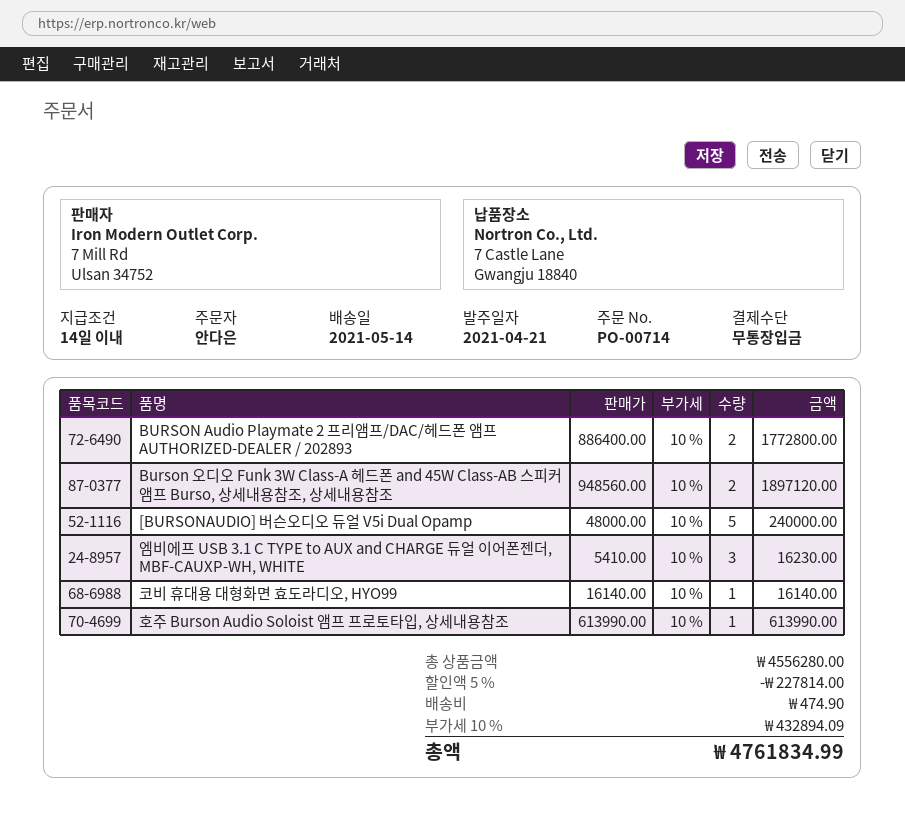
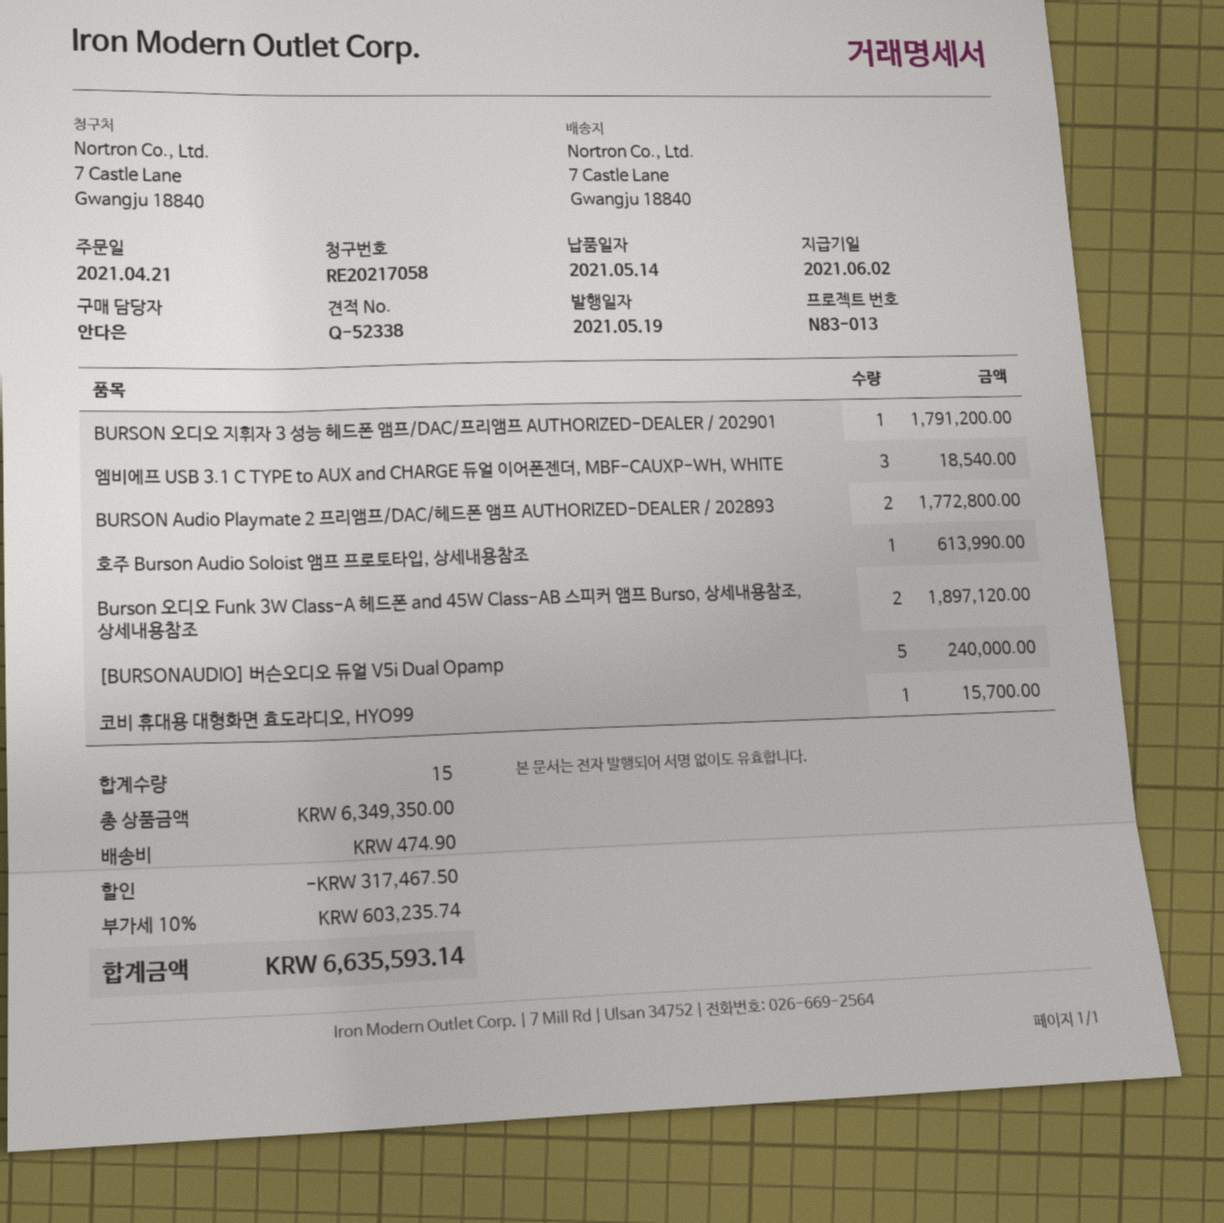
엠비에프 USB 3.1 C TYPE to AUX and CHARGE 듀얼 이어폰젠더, MBF-CAUXP-WH, WHITE: 3 for 16230.00 -> 3 for 18540.00
코비 휴대용 대형화면 효도라디오, HYO99: 1 for 16140.00 -> 1 for 15700.00
BURSON 오디오 지휘자 3 성능 헤드폰 앰프/DAC/프리앰프 AUTHORIZED-DEALER / 202901: none -> 1 for 1791200.00
subtotal: 4556280.00 -> 6349350.00
discount: 227814.00 -> 317467.50
tax: 10% = 432894.09 -> 10% = 603235.74
total: 4761834.99 -> 6635593.14

